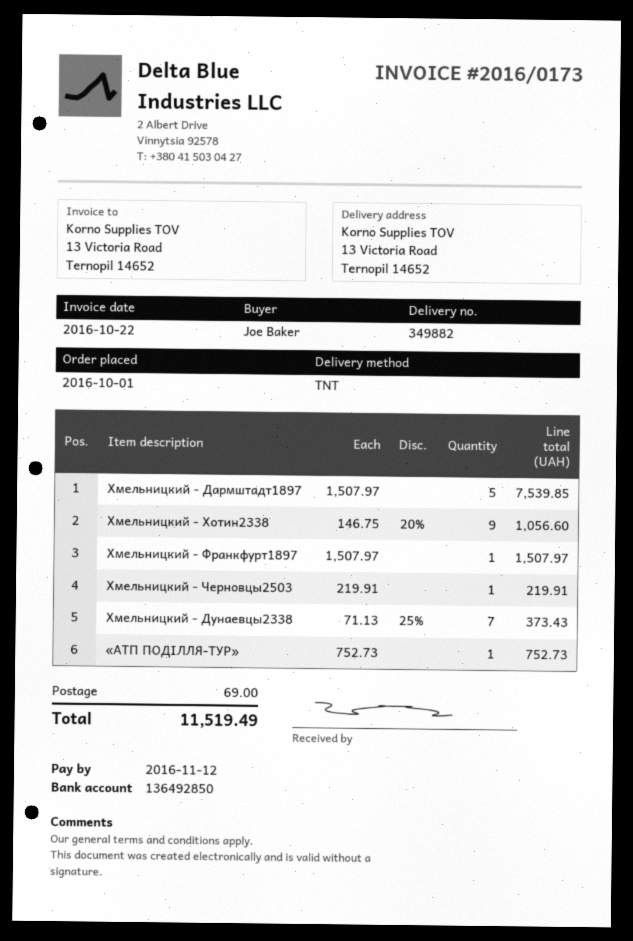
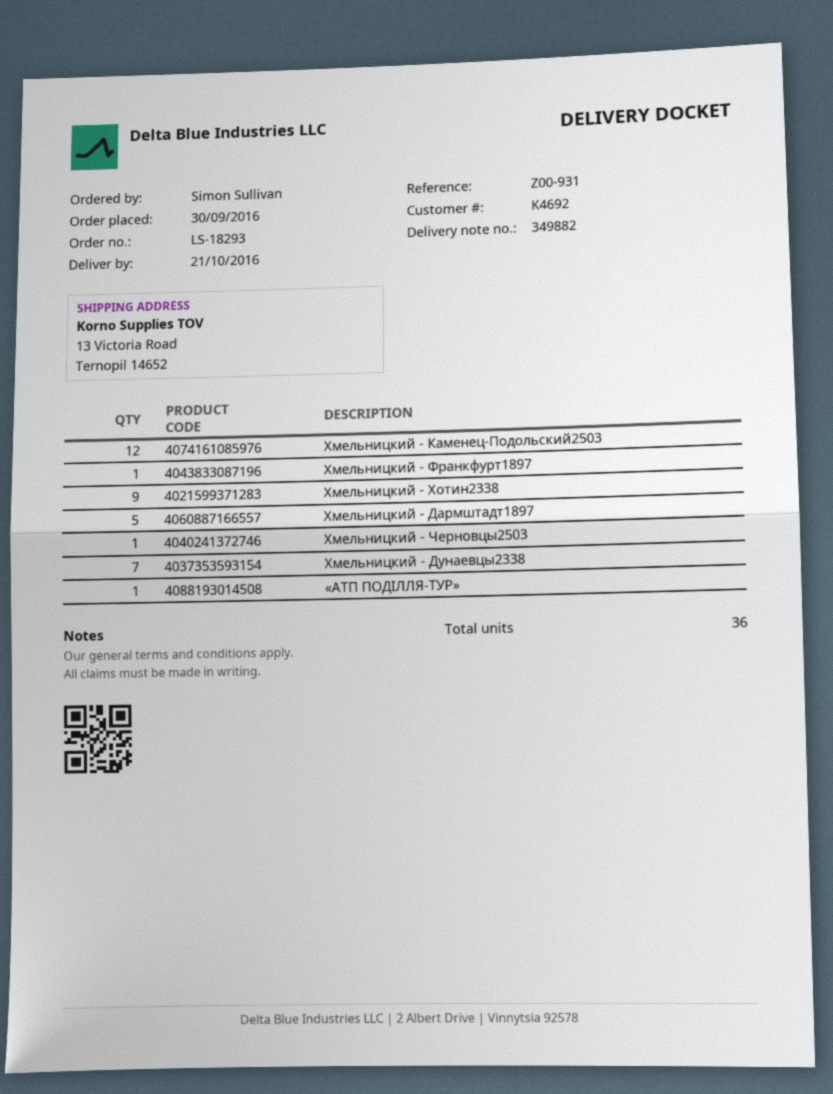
order date: 2016-10-01 -> 2016-09-30
ordered by: Joe Baker -> Simon Sullivan
Хмельницкий - Каменец-Подольский2503: none -> 12

